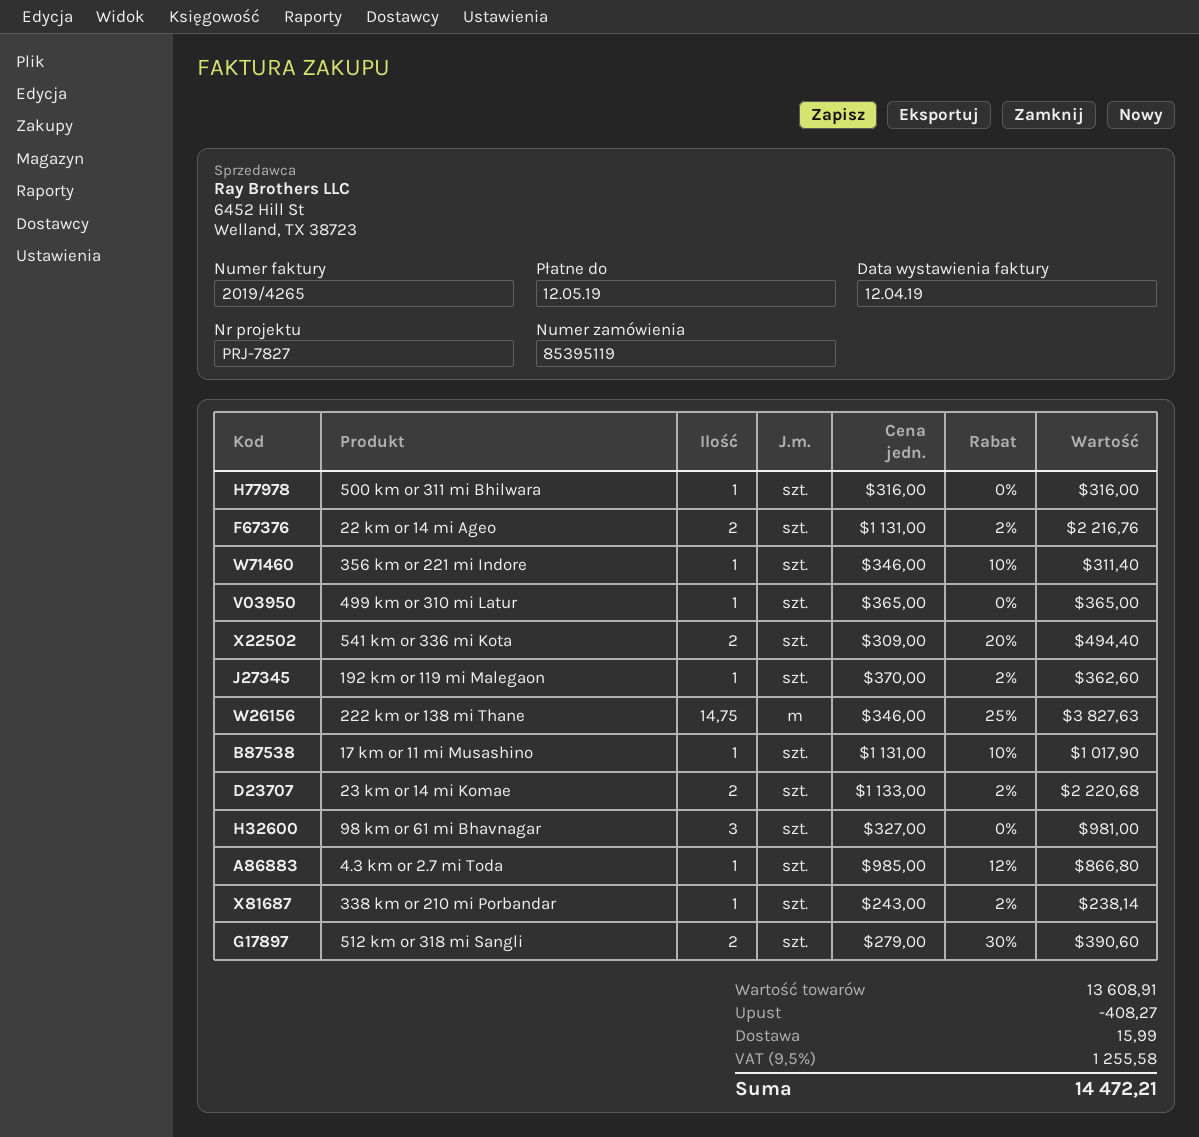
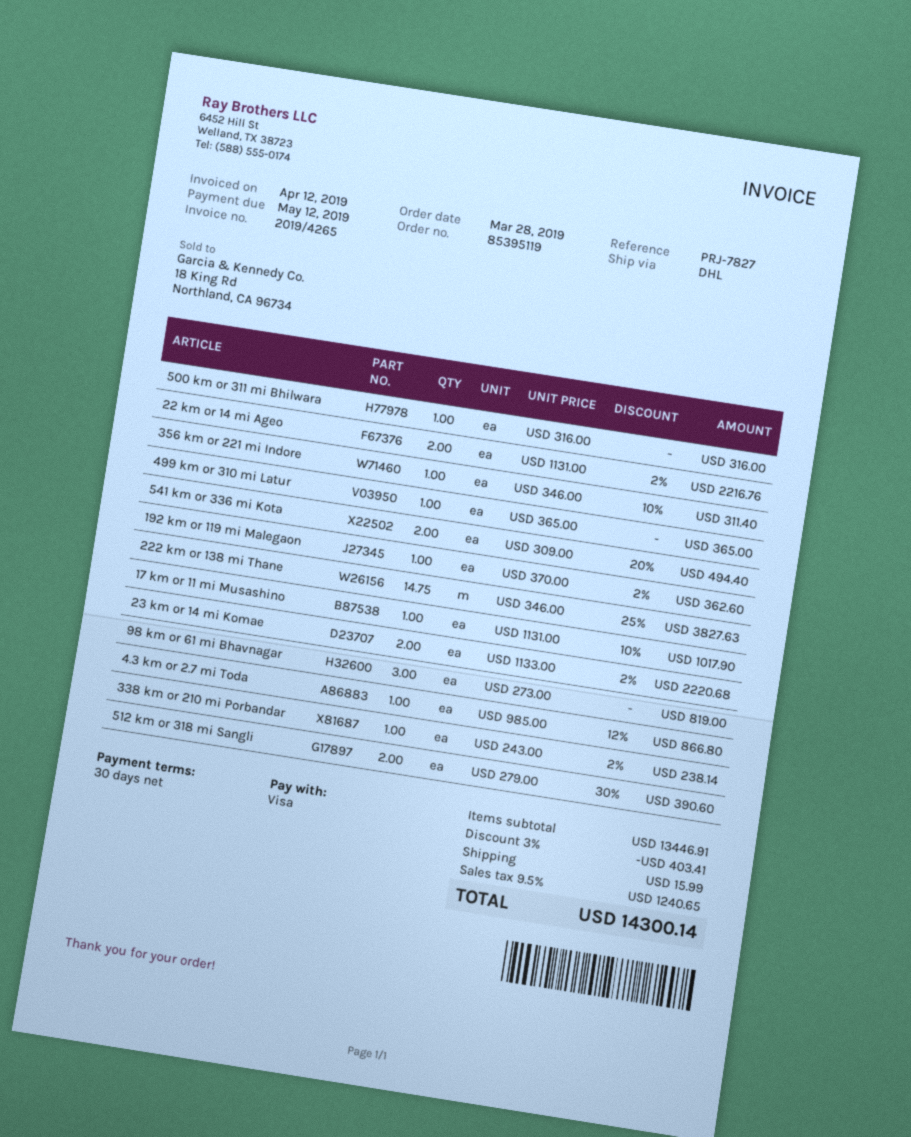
98 km or 61 mi Bhavnagar: 3 x 327.00 = 981.00 -> 3 x 273.00 = 819.00
subtotal: 13608.91 -> 13446.91
discount: 408.27 -> 403.41
tax: 9.5% = 1255.58 -> 9.5% = 1240.65
total: 14472.21 -> 14300.14

